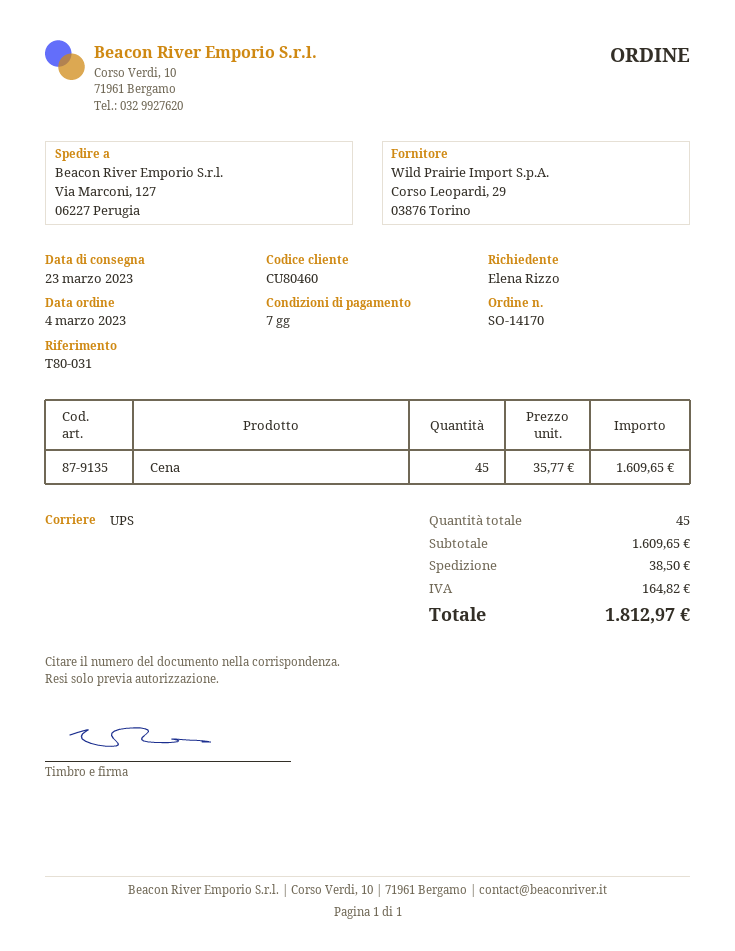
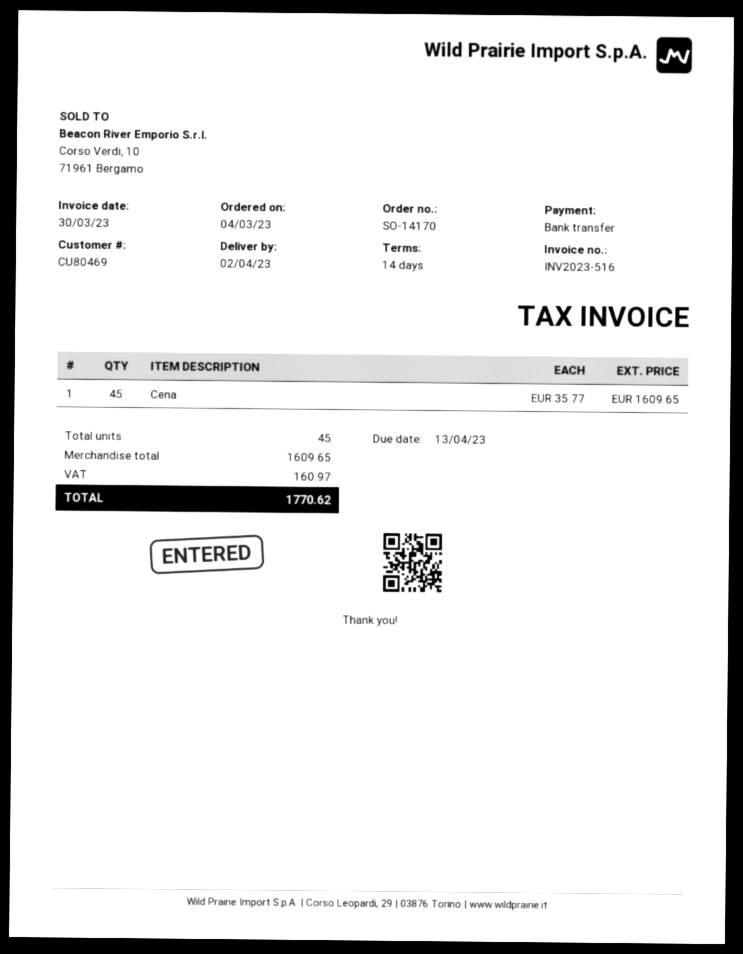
delivery date: 2023-03-23 -> 2023-04-02
payment terms: 7 days -> 14 days
customer number: CU80460 -> CU80469
shipping: 38.50 -> none
tax: 164.82 -> 160.97
total: 1812.97 -> 1770.62

